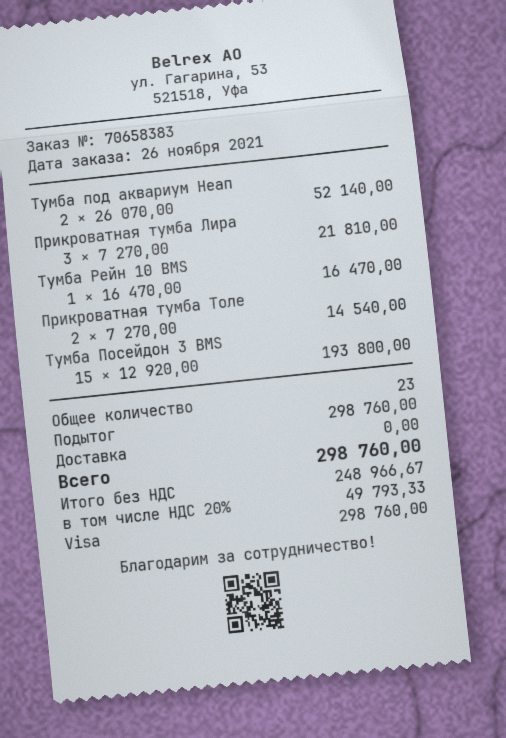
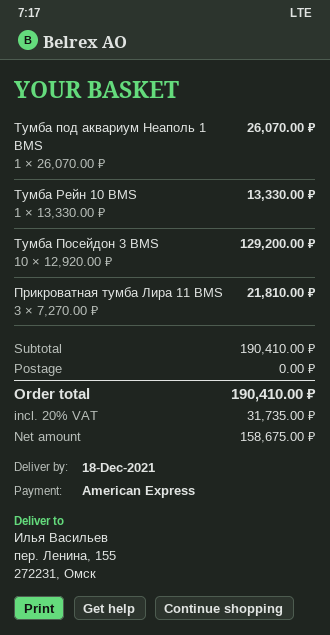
payment method: Visa -> American Express
Тумба под аквариум Неап: 2 x 26070.00 = 52140.00 -> 1 x 26070.00 = 26070.00
Тумба Рейн 10 BMS: 1 x 16470.00 = 16470.00 -> 1 x 13330.00 = 13330.00
Прикроватная тумба Толе: 2 x 7270.00 = 14540.00 -> none
Тумба Посейдон 3 BMS: 15 x 12920.00 = 193800.00 -> 10 x 12920.00 = 129200.00
subtotal: 298760.00 -> 190410.00
net: 248966.67 -> 158675.00
tax: 20% = 49793.33 -> 20% = 31735.00
total: 298760.00 -> 190410.00

